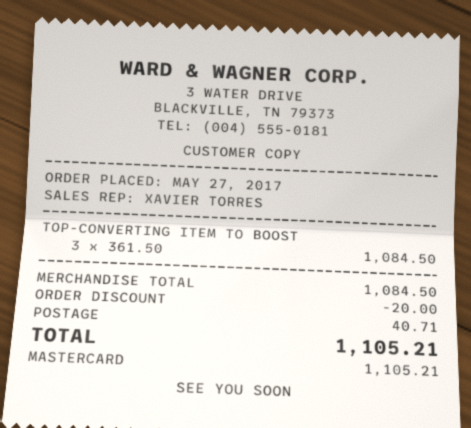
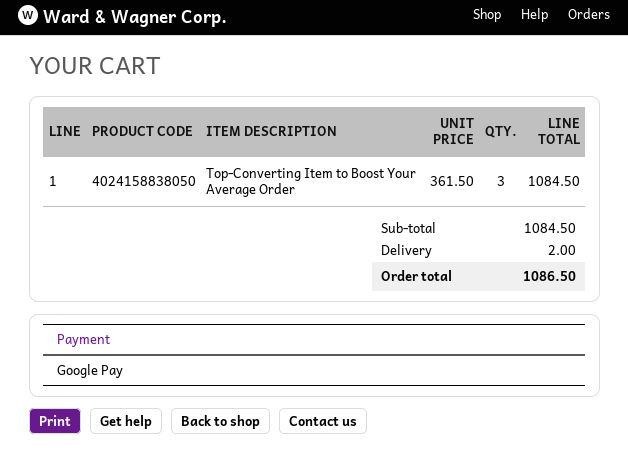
payment method: Mastercard -> Google Pay
discount: 20.00 -> none
shipping: 40.71 -> 2.00
total: 1105.21 -> 1086.50

